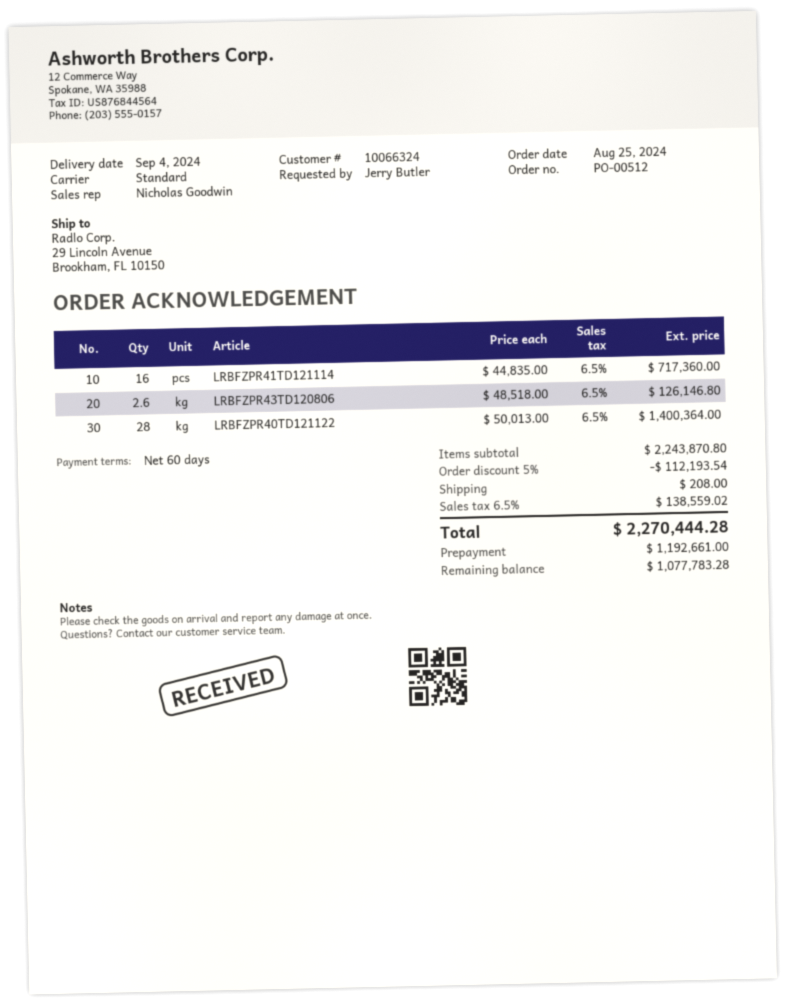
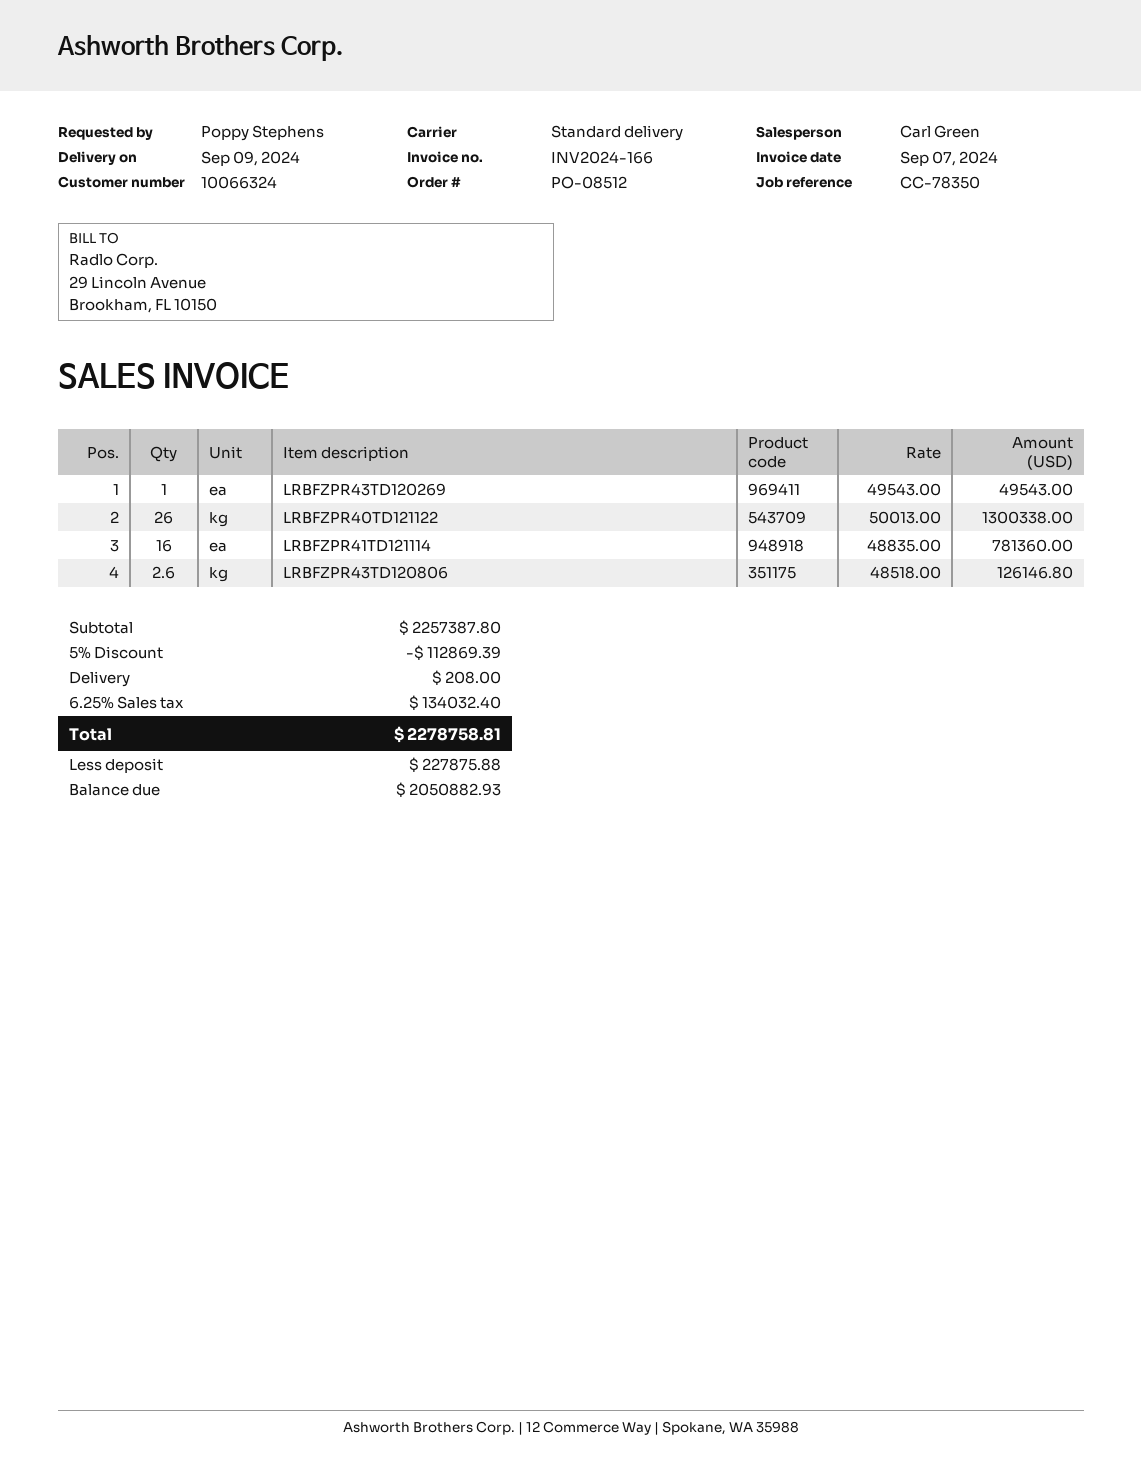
order number: PO-00512 -> PO-08512
delivery date: 2024-09-04 -> 2024-09-09
ordered by: Jerry Butler -> Poppy Stephens
sales rep: Nicholas Goodwin -> Carl Green
LRBFZPR41TD121114: 16 x 44835.00 = 717360.00 -> 16 x 48835.00 = 781360.00
LRBFZPR40TD121122: 28 x 50013.00 = 1400364.00 -> 26 x 50013.00 = 1300338.00
LRBFZPR43TD120269: none -> 1 x 49543.00 = 49543.00
subtotal: 2243870.80 -> 2257387.80
discount: 5% = 112193.54 -> 5% = 112869.39
tax: 6.5% = 138559.02 -> 6.25% = 134032.40
total: 2270444.28 -> 2278758.81
deposit: 1192661.00 -> 227875.88
balance: 1077783.28 -> 2050882.93

